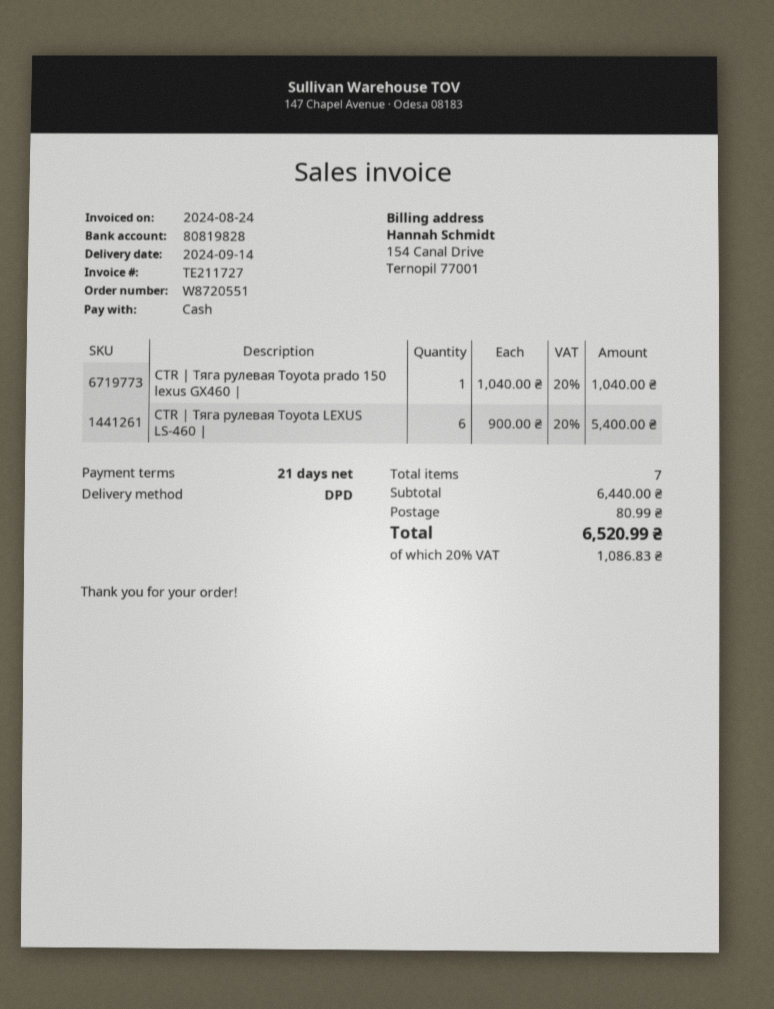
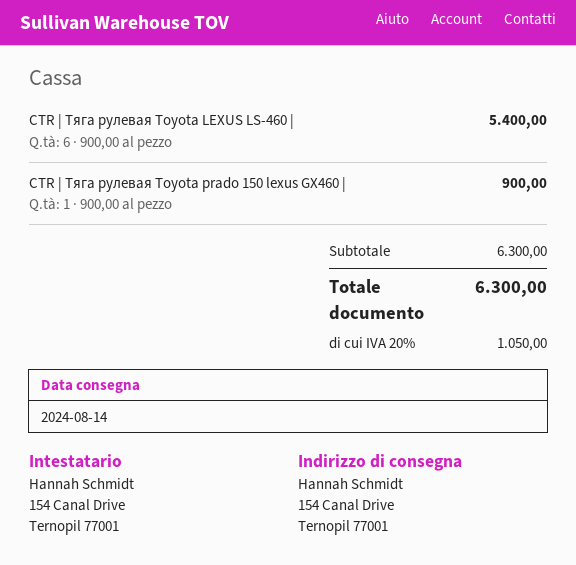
delivery date: 2024-09-14 -> 2024-08-14
CTR | Тяга рулевая Toyota prado 150 lexus GX460 |: 1 x 1040.00 = 1040.00 -> 1 x 900.00 = 900.00
subtotal: 6440.00 -> 6300.00
shipping: 80.99 -> none
tax: 20% = 1086.83 -> 20% = 1050.00
total: 6520.99 -> 6300.00

